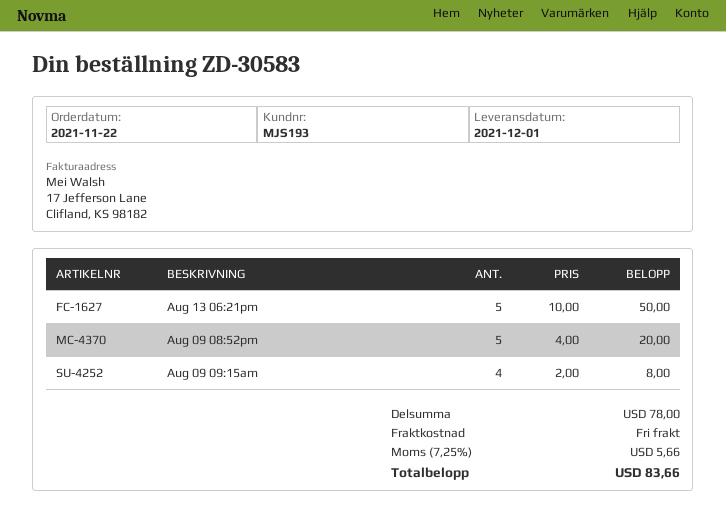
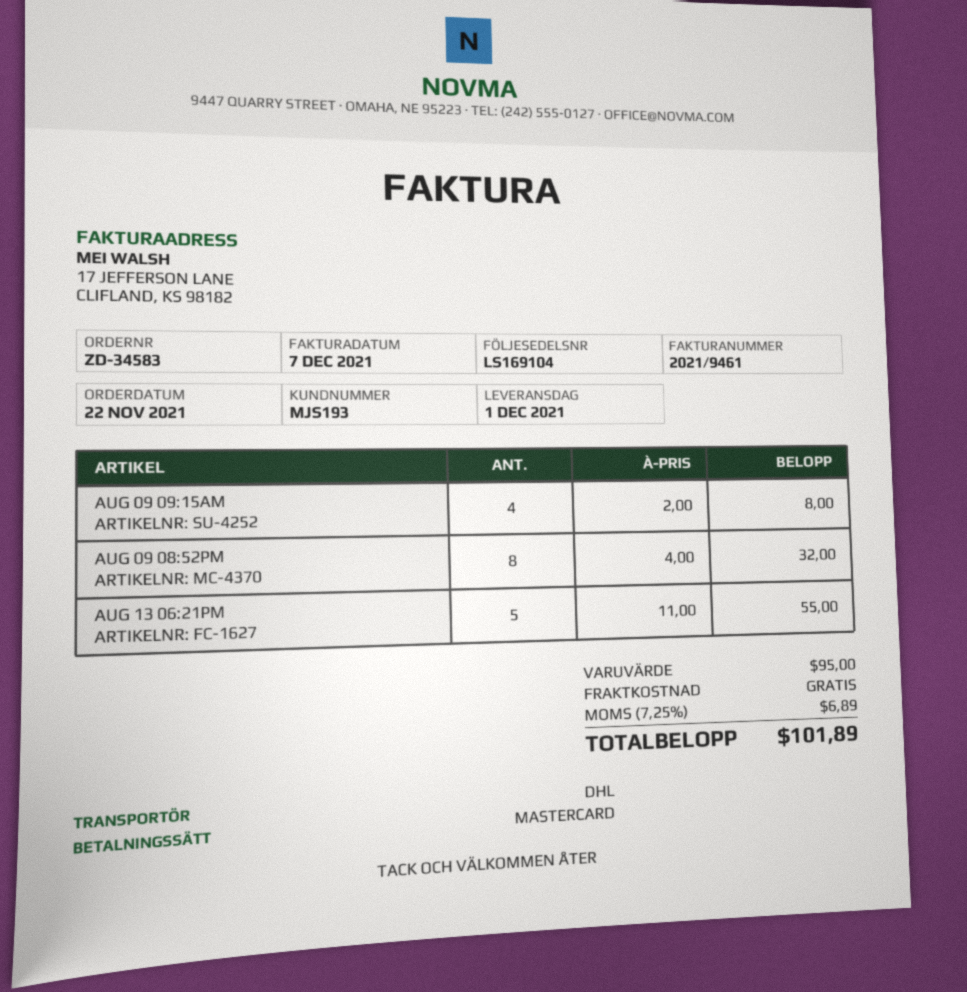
order number: ZD-30583 -> ZD-34583
Aug 13 06:21pm: 5 x 10.00 = 50.00 -> 5 x 11.00 = 55.00
Aug 09 08:52pm: 5 x 4.00 = 20.00 -> 8 x 4.00 = 32.00
subtotal: 78.00 -> 95.00
tax: 7.25% = 5.66 -> 7.25% = 6.89
total: 83.66 -> 101.89

